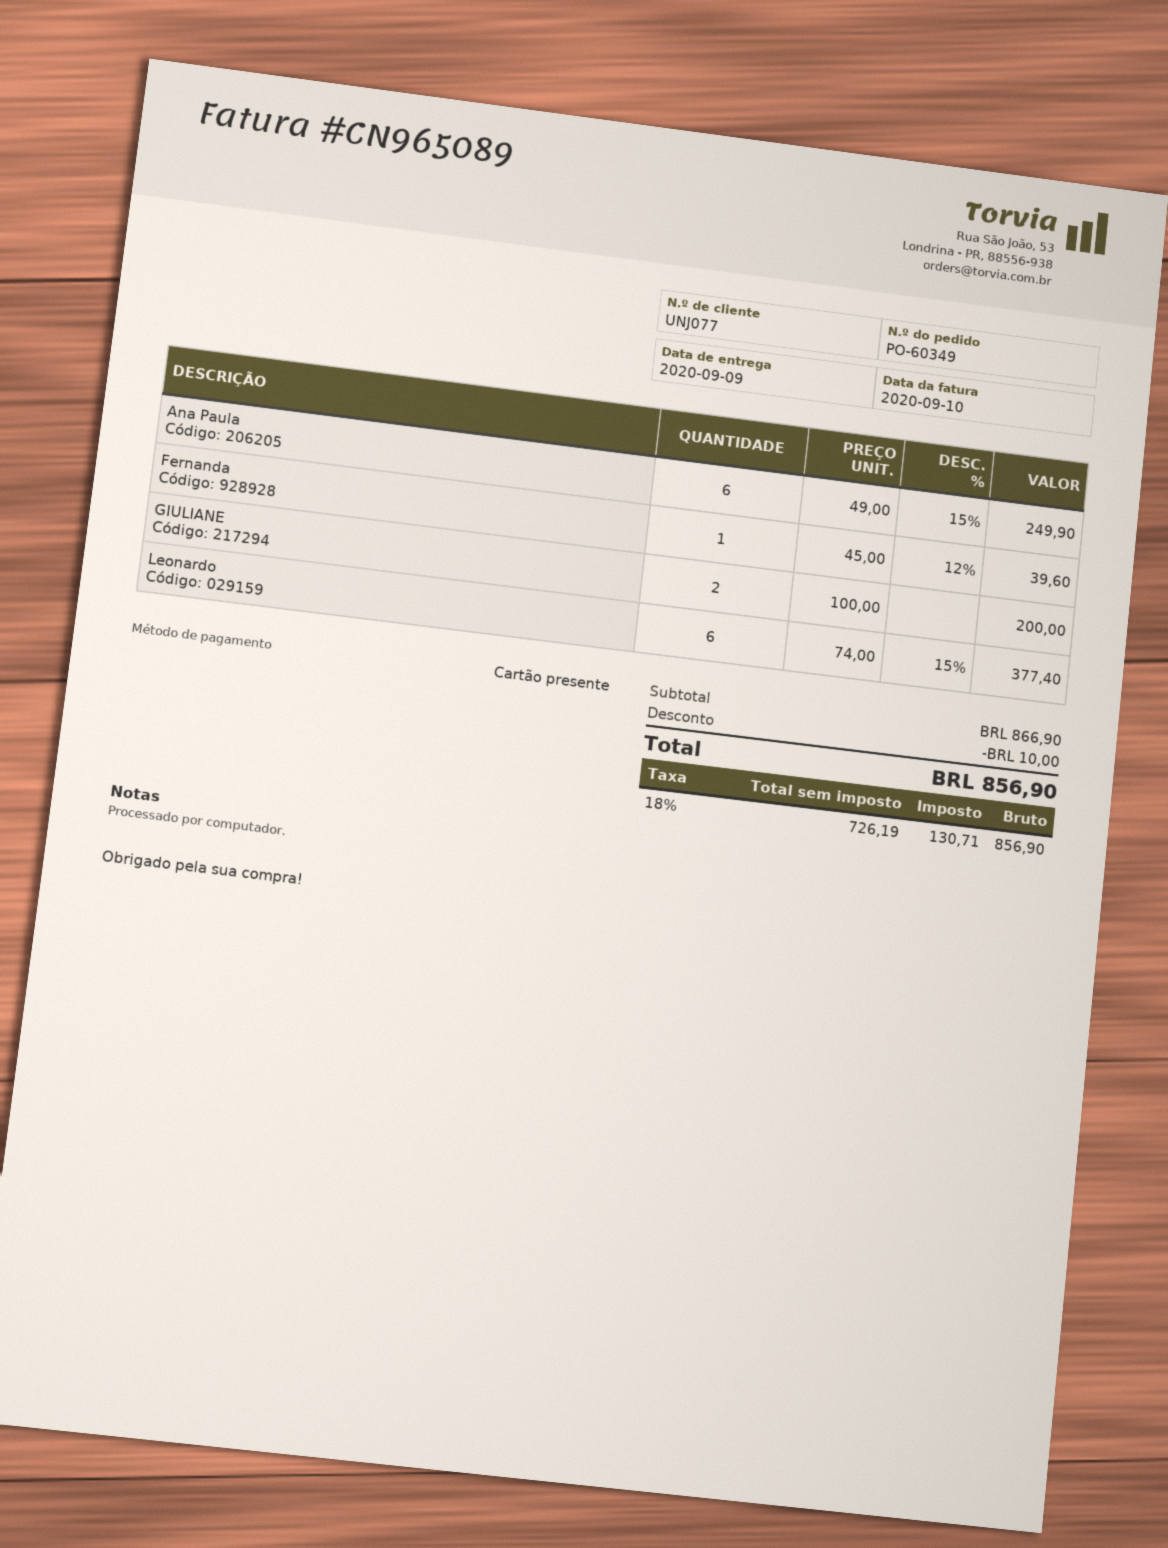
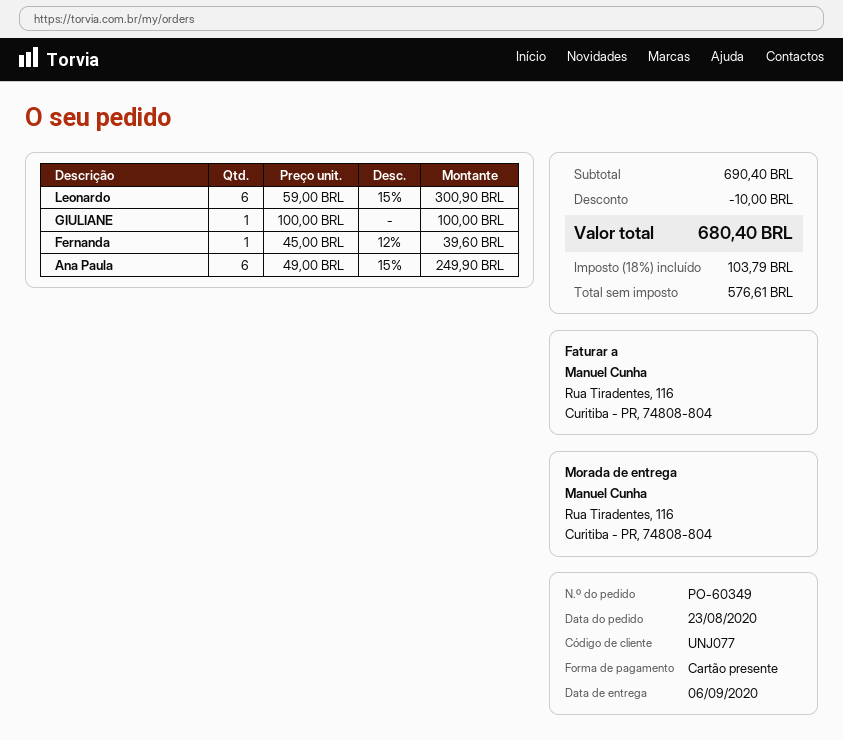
delivery date: 2020-09-09 -> 2020-09-06
GIULIANE: 2 x 100.00 = 200.00 -> 1 x 100.00 = 100.00
Leonardo: 6 x 74.00 - 15% = 377.40 -> 6 x 59.00 - 15% = 300.90
subtotal: 866.90 -> 690.40
net: 726.19 -> 576.61
tax: 18% = 130.71 -> 18% = 103.79
total: 856.90 -> 680.40

